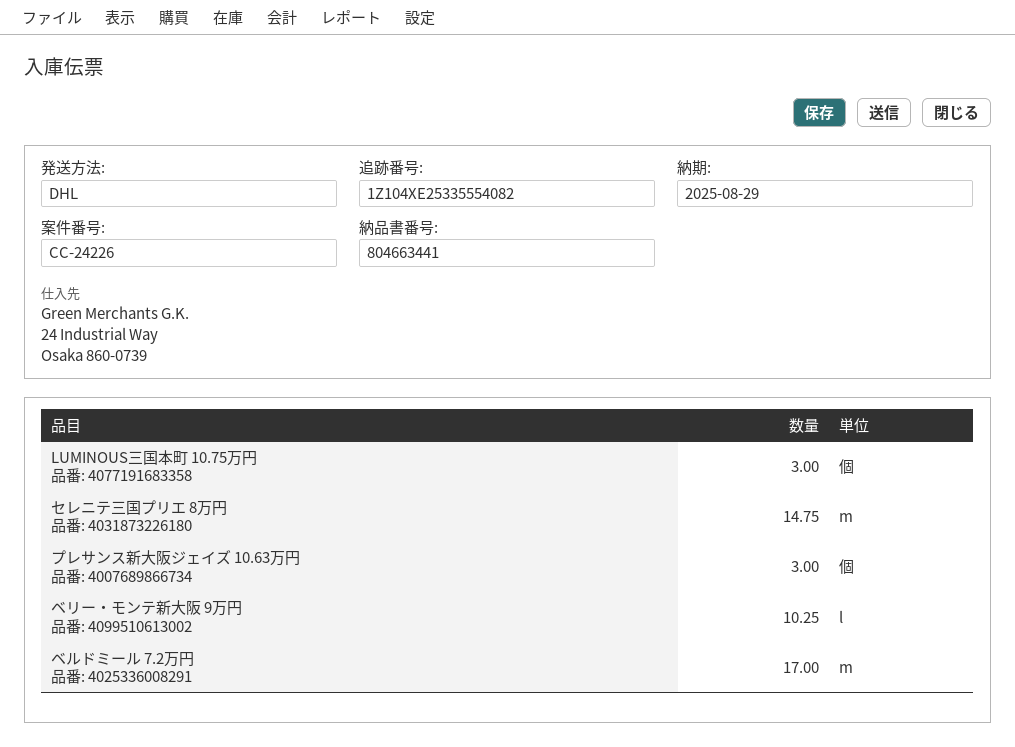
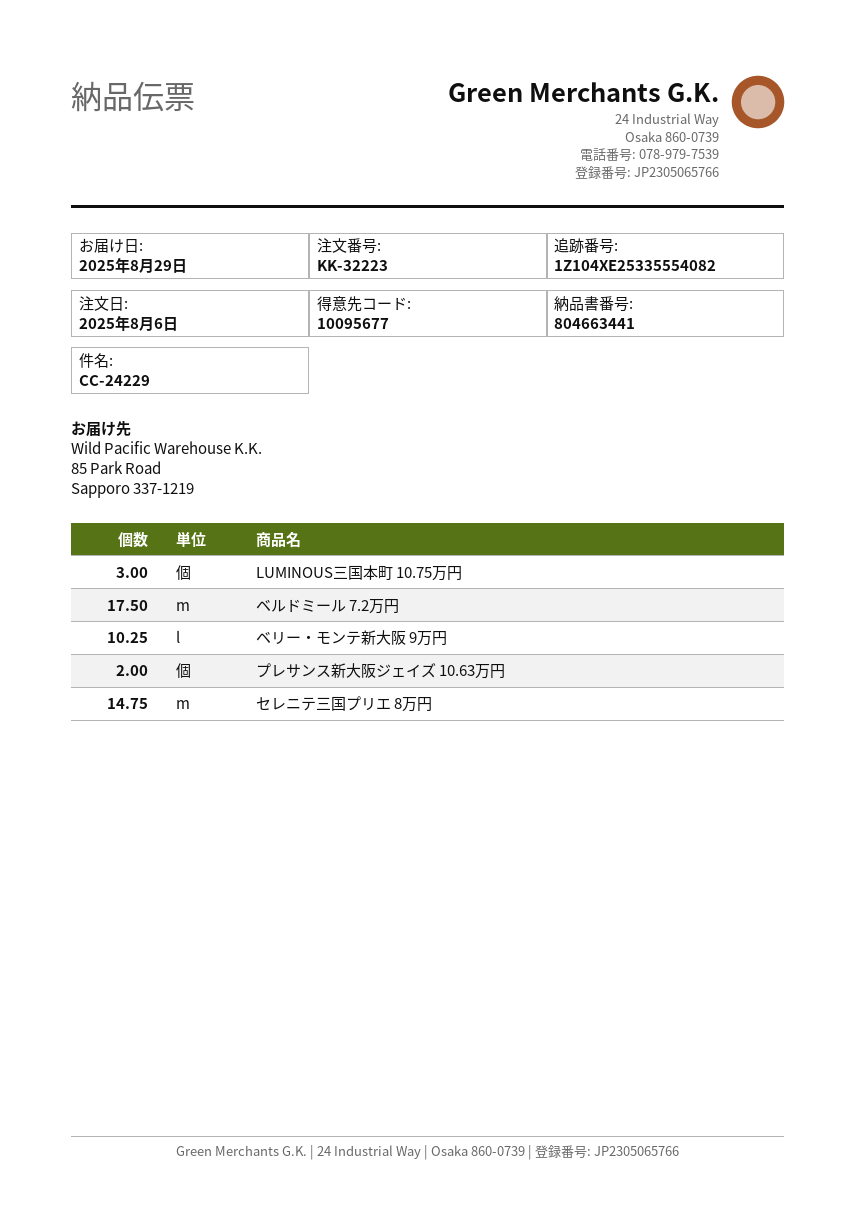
reference: CC-24226 -> CC-24229
プレサンス新大阪ジェイズ 10.63万円: 3 -> 2
ベルドミール 7.2万円: 17 -> 17.5

